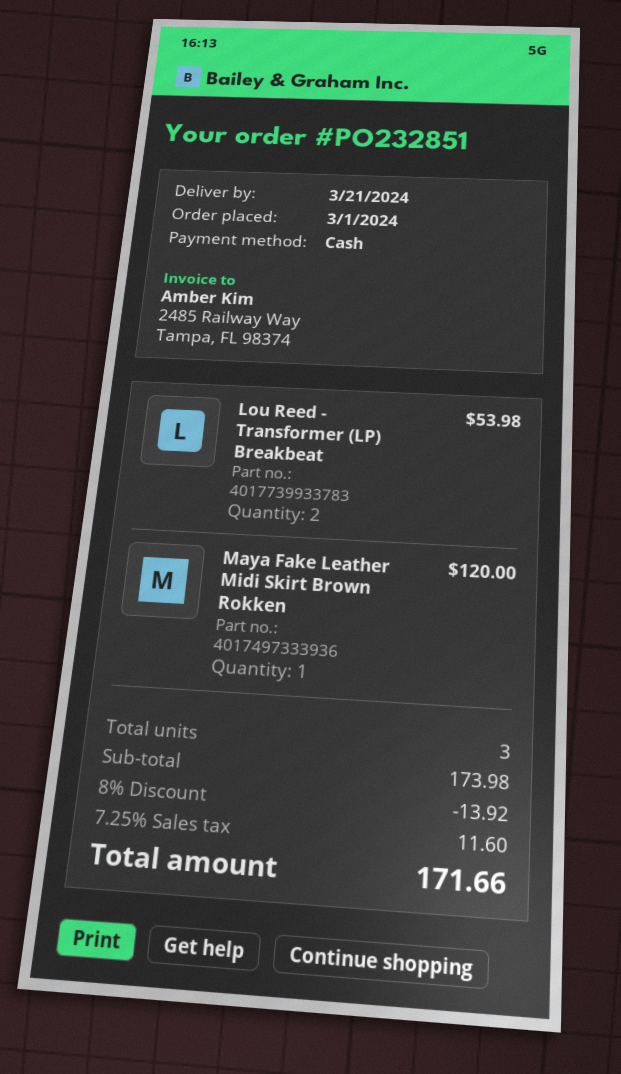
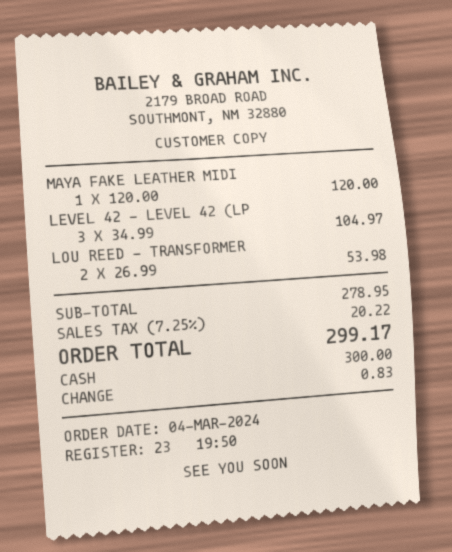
order date: 2024-03-01 -> 2024-03-04
LEVEL 42 - LEVEL 42 (LP: none -> 3 for 104.97
subtotal: 173.98 -> 278.95
discount: 8% = 13.92 -> none
tax: 7.25% = 11.60 -> 7.25% = 20.22
total: 171.66 -> 299.17

